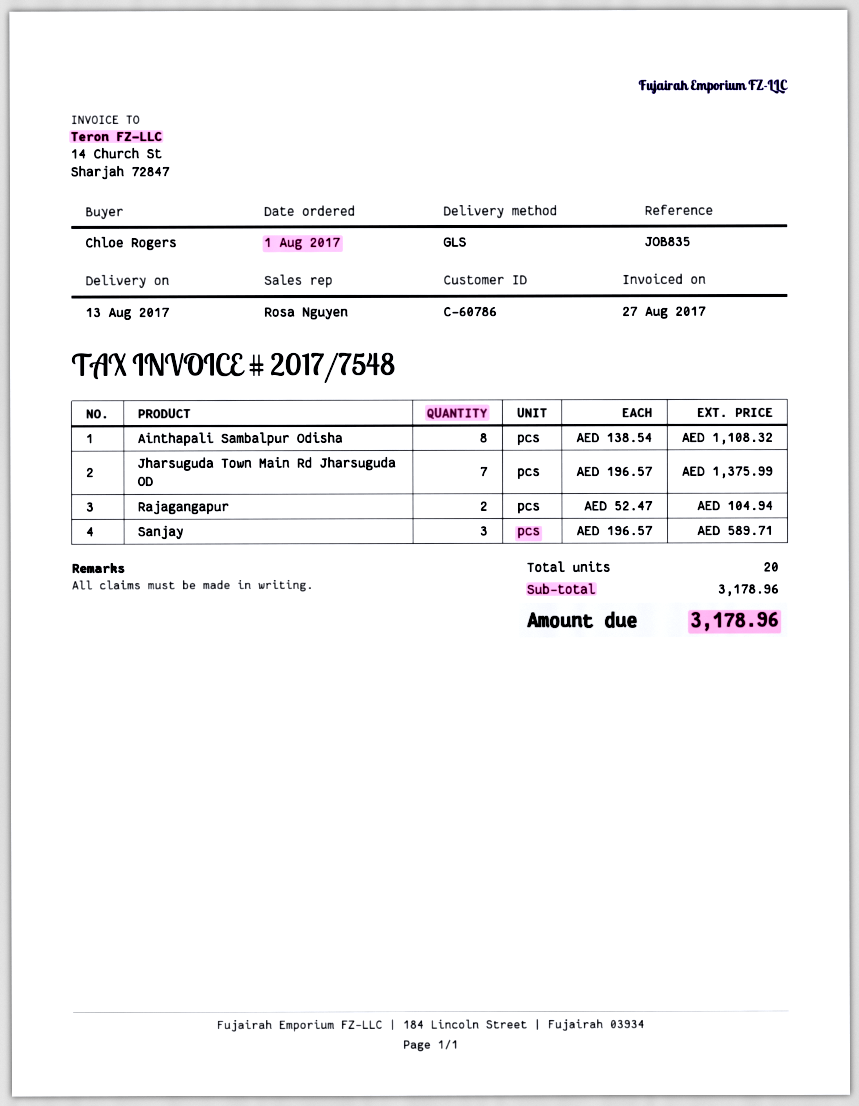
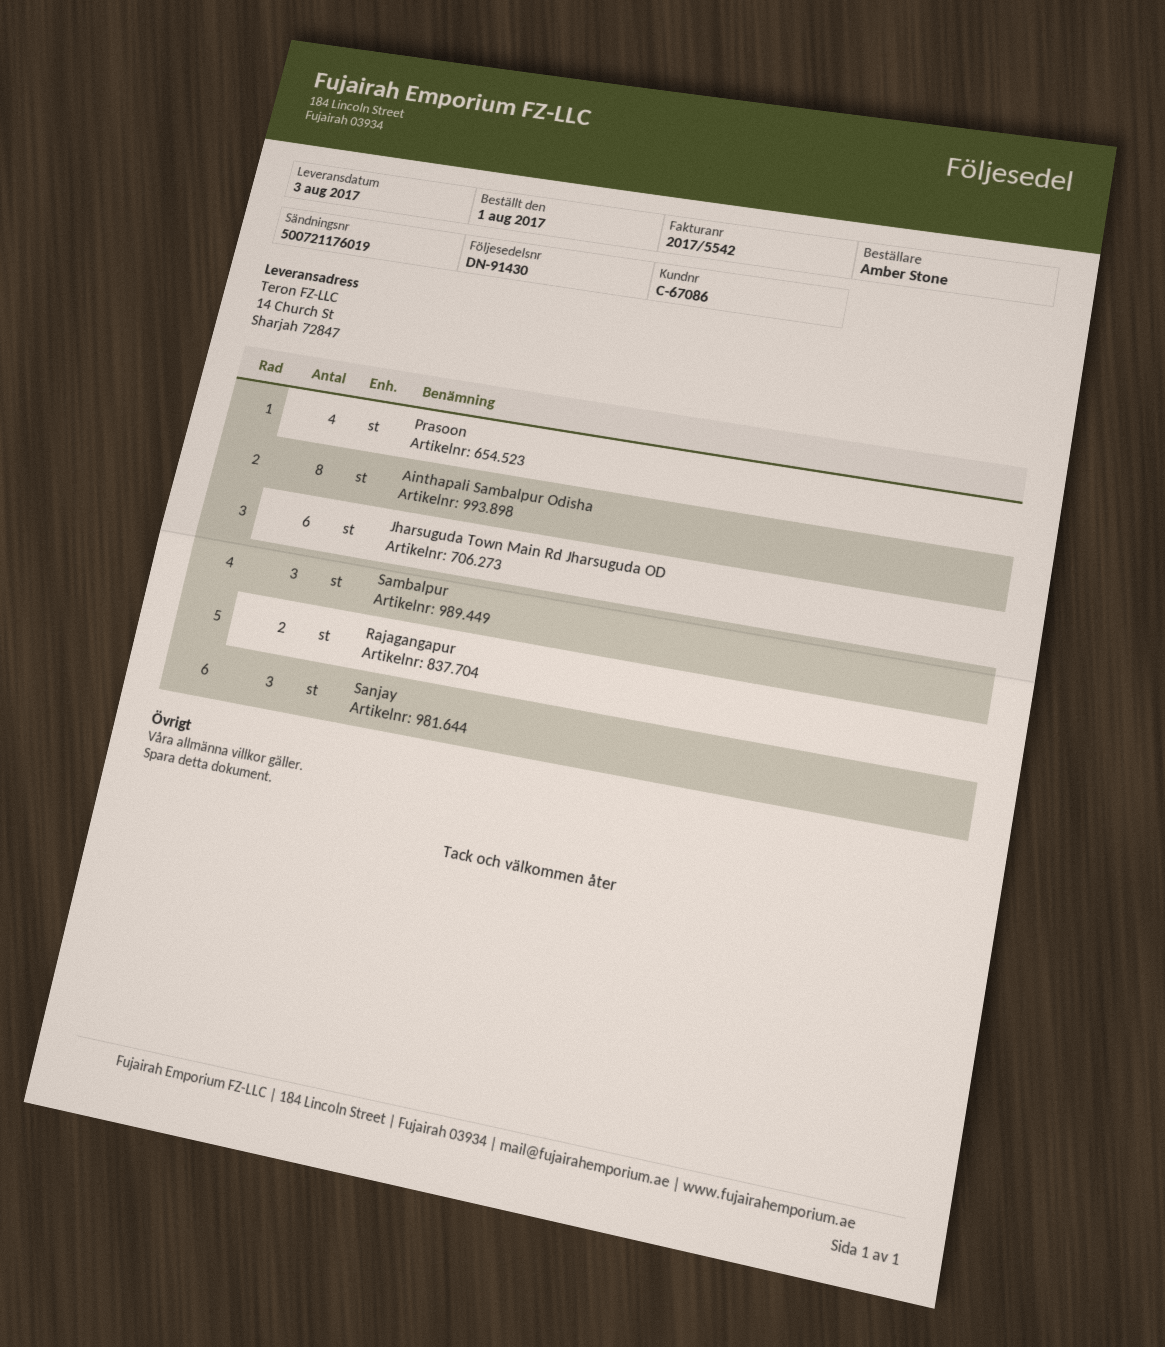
delivery date: 2017-08-13 -> 2017-08-03
invoice number: 2017/7548 -> 2017/5542
customer number: C-60786 -> C-67086
ordered by: Chloe Rogers -> Amber Stone
Jharsuguda Town Main Rd Jharsuguda OD: 7 -> 6
Prasoon: none -> 4
Sambalpur: none -> 3

